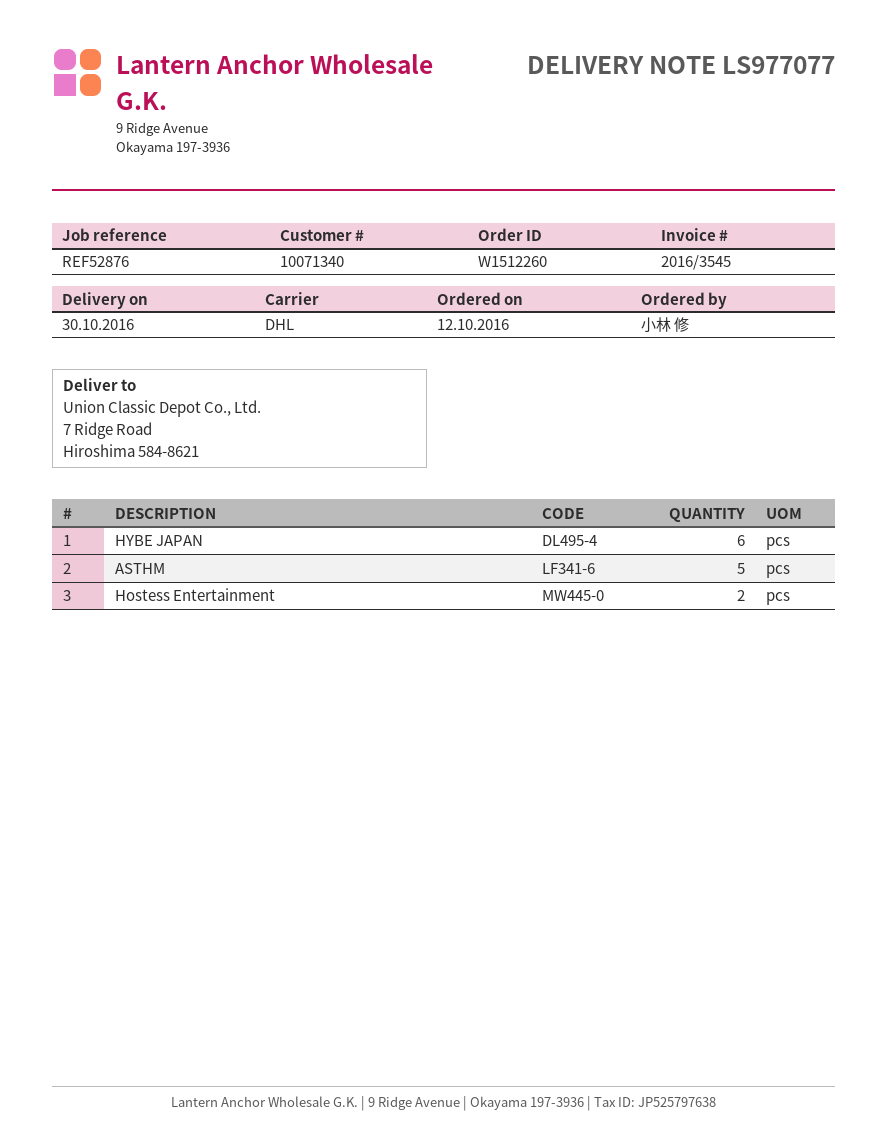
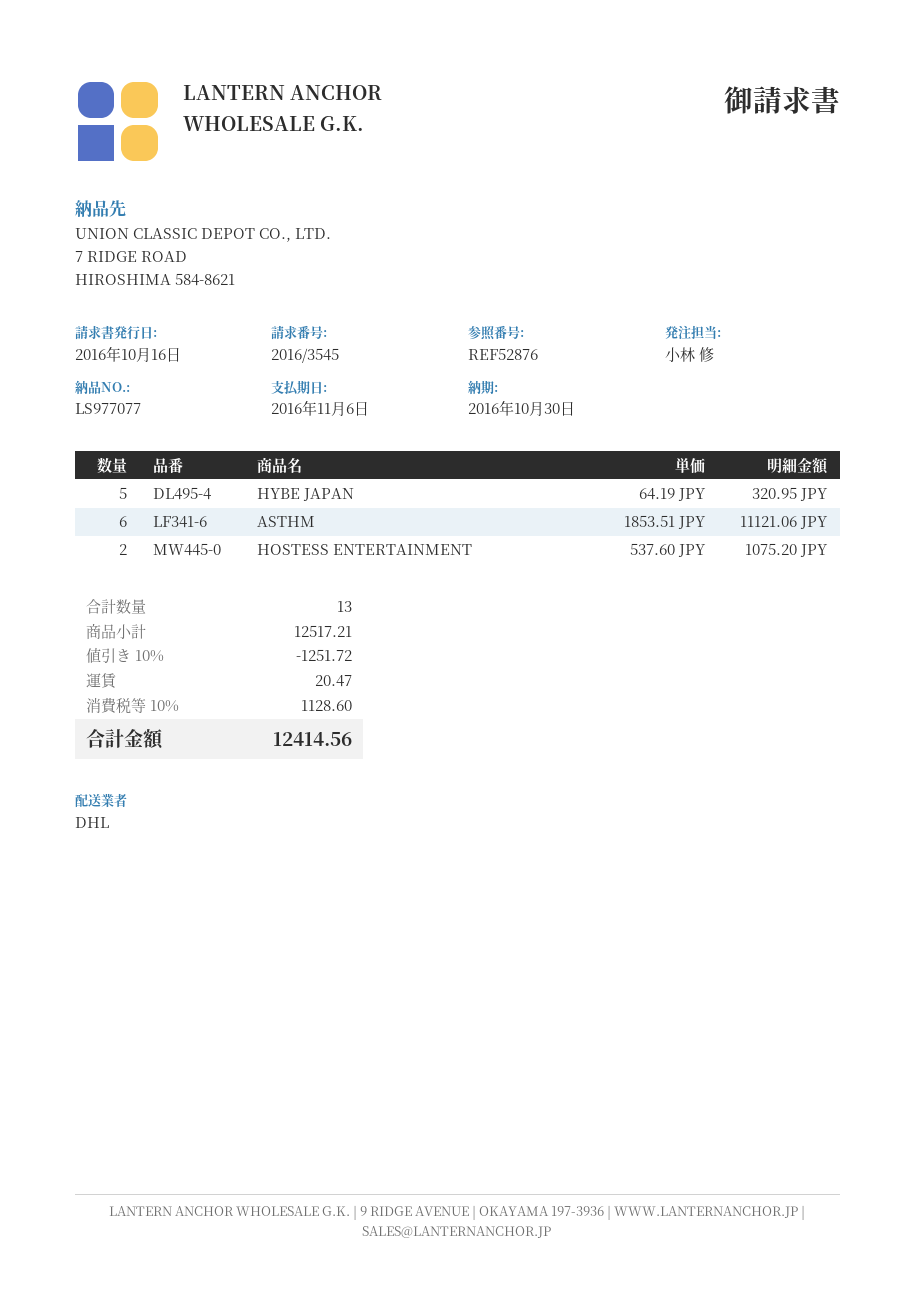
HYBE JAPAN: 6 -> 5
ASTHM: 5 -> 6

